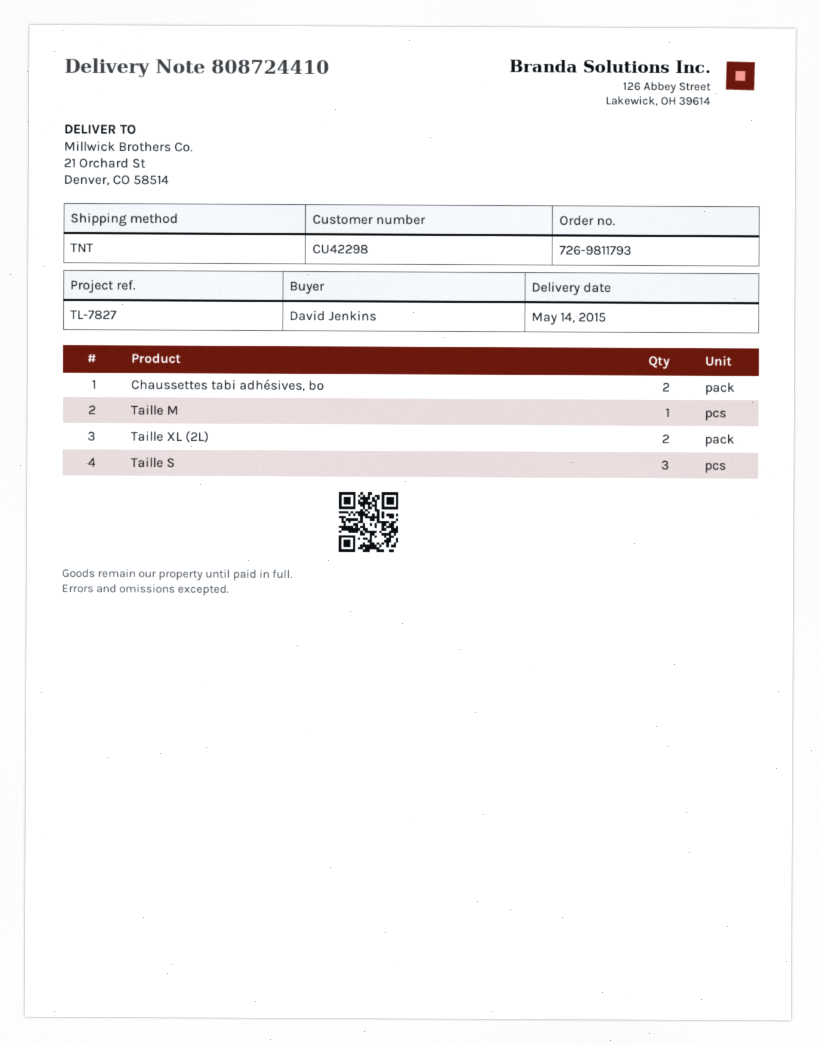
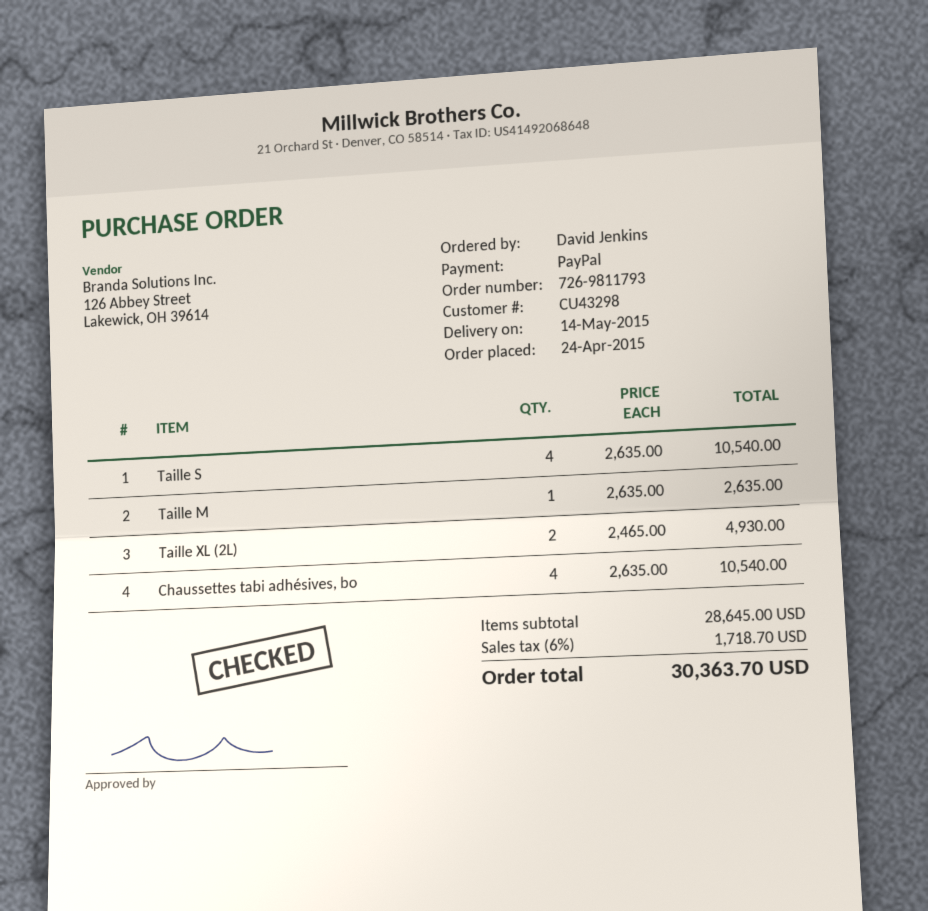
customer number: CU42298 -> CU43298
Chaussettes tabi adhésives, bo: 2 -> 4
Taille S: 3 -> 4

